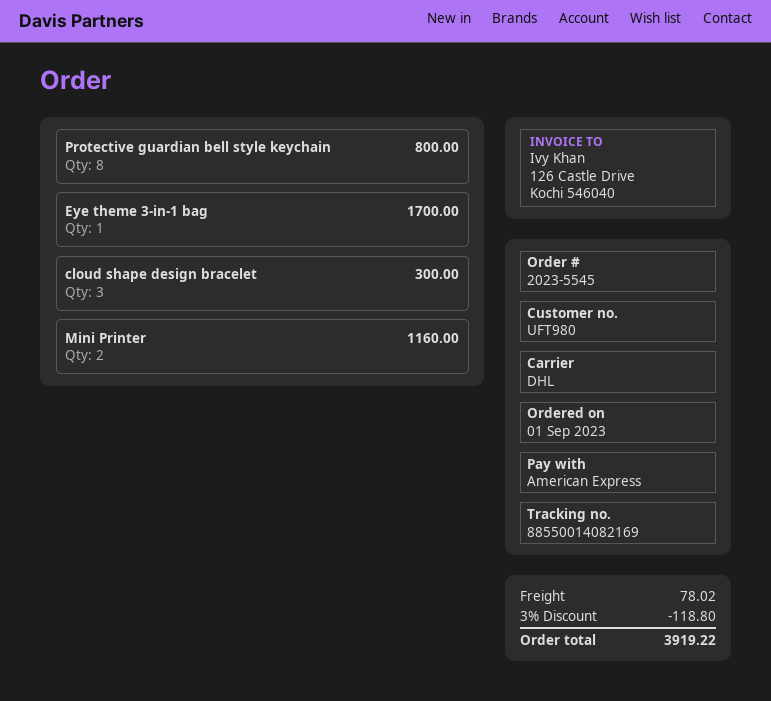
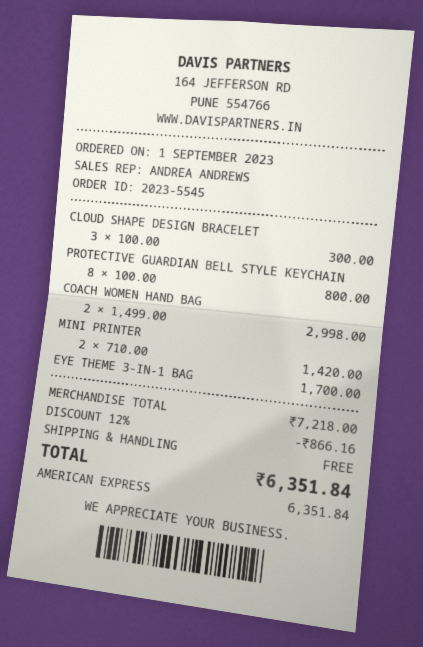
Mini Printer: 2 for 1160.00 -> 2 for 1420.00
COACH WOMEN HAND BAG: none -> 2 for 2998.00
discount: 3% = 118.80 -> 12% = 866.16
shipping: 78.02 -> 0.00
total: 3919.22 -> 6351.84

